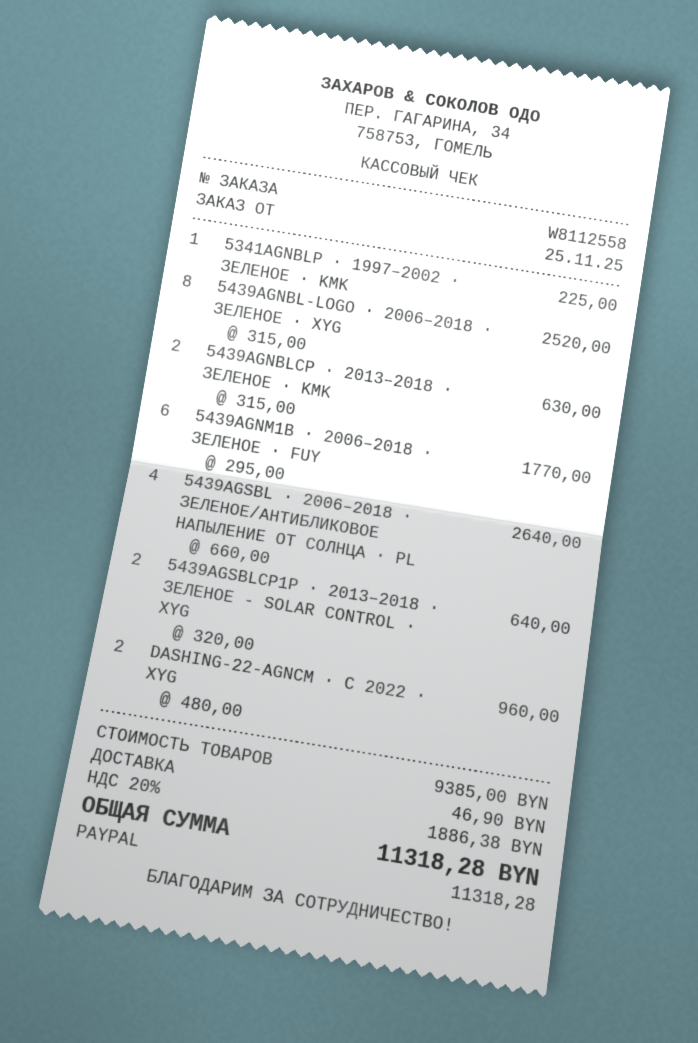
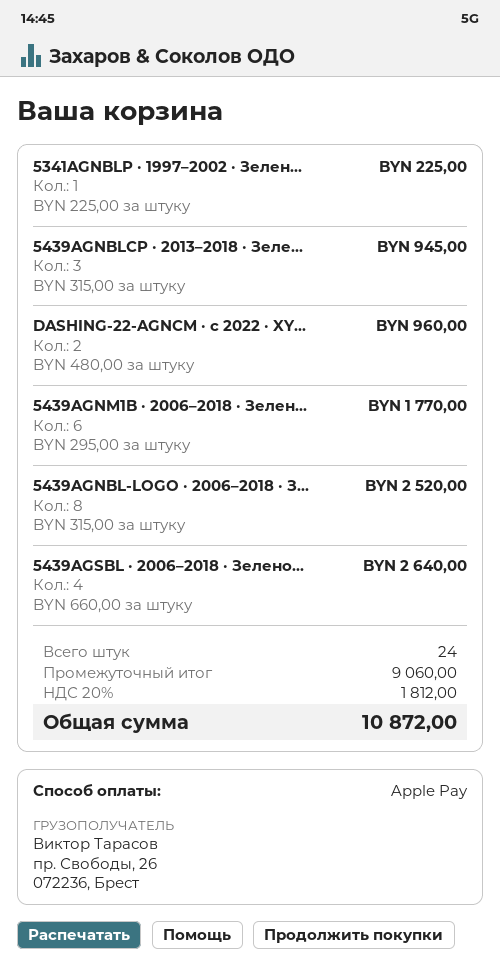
payment method: PayPal -> Apple Pay
5439AGNBLCP · 2013–2018 · ЗЕЛЕНОЕ · KMK: 2 x 315.00 = 630.00 -> 3 x 315.00 = 945.00
5439AGSBLCP1P · 2013–2018 · ЗЕЛЕНОЕ - SOLAR CONTROL · XYG: 2 x 320.00 = 640.00 -> none
subtotal: 9385.00 -> 9060.00
shipping: 46.90 -> none
tax: 20% = 1886.38 -> 20% = 1812.00
total: 11318.28 -> 10872.00

